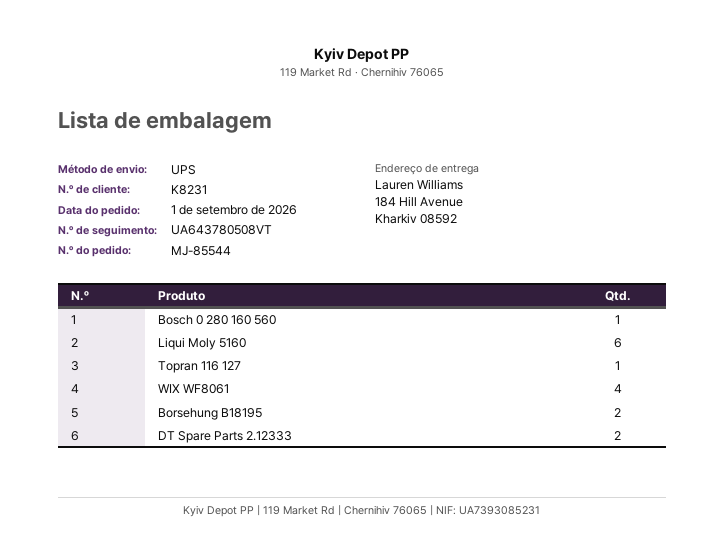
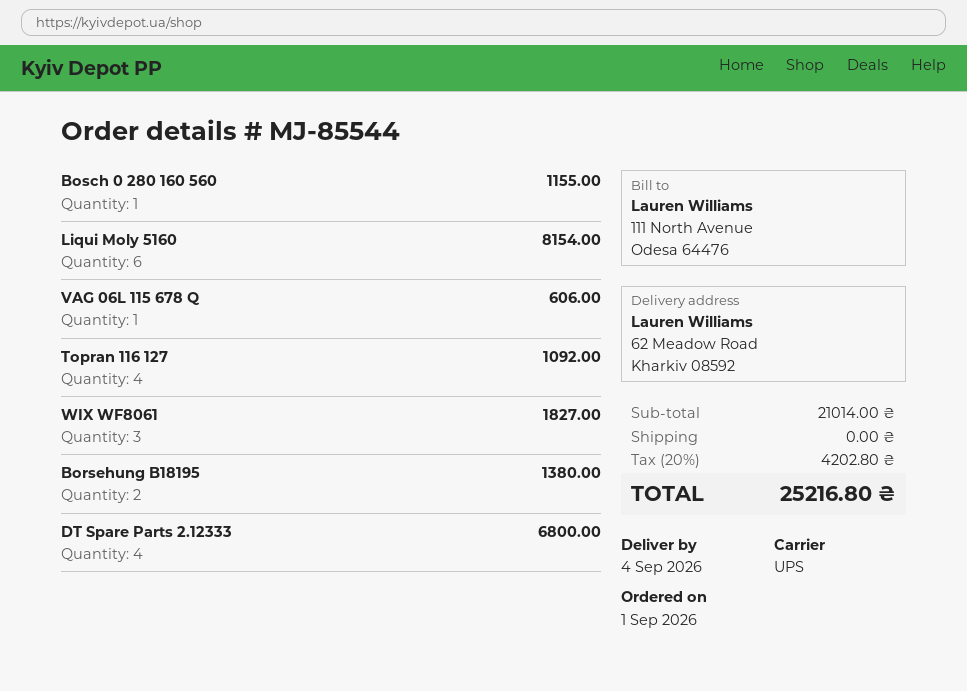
ship to: 184 Hill Avenue, Kharkiv 08592 -> 62 Meadow Road, Kharkiv 08592
Topran 116 127: 1 -> 4
WIX WF8061: 4 -> 3
DT Spare Parts 2.12333: 2 -> 4
VAG 06L 115 678 Q: none -> 1

